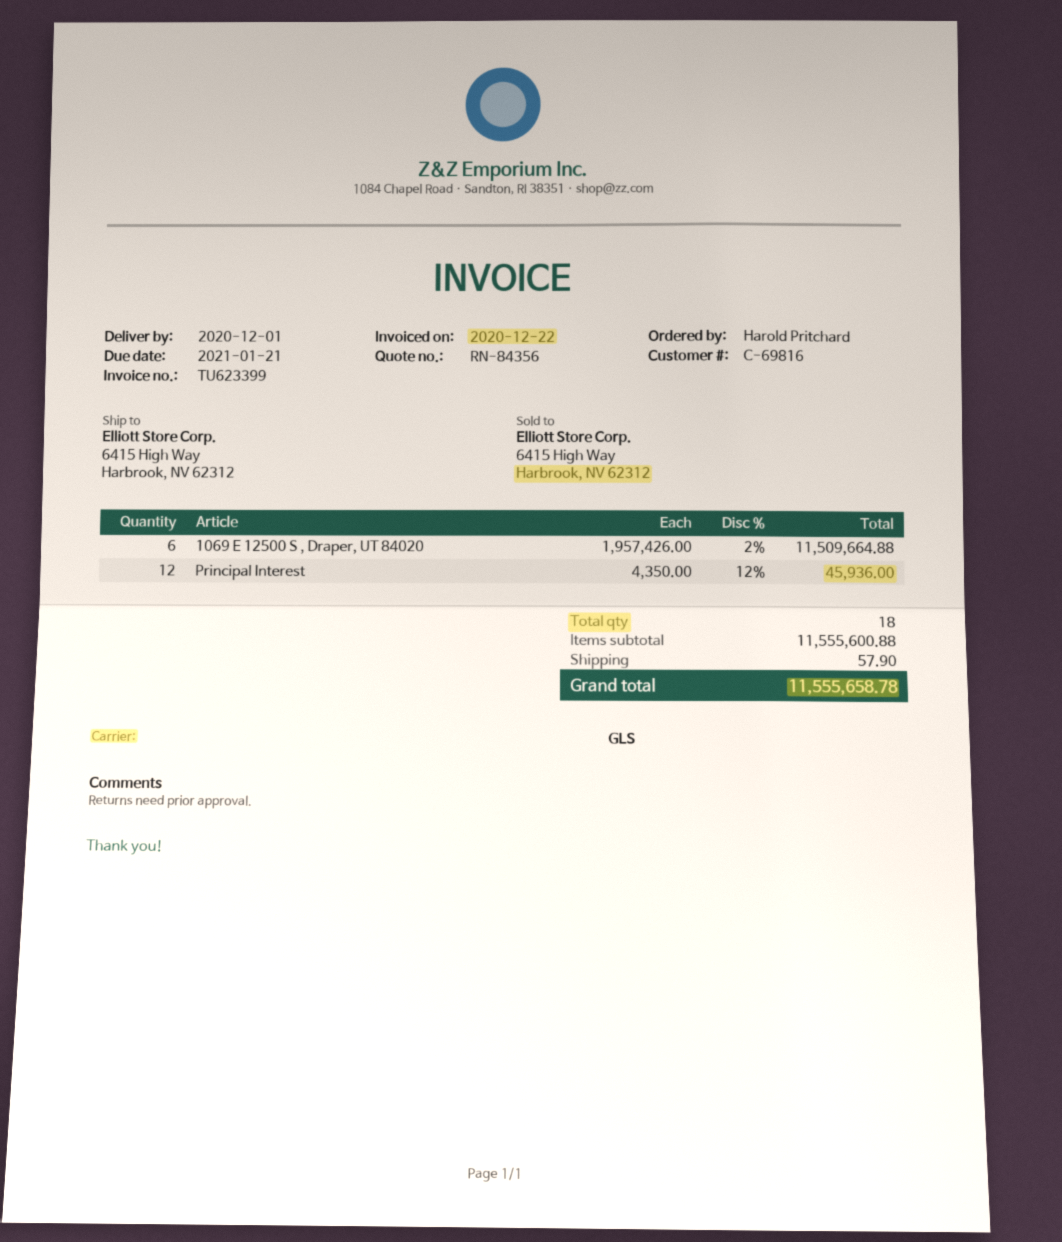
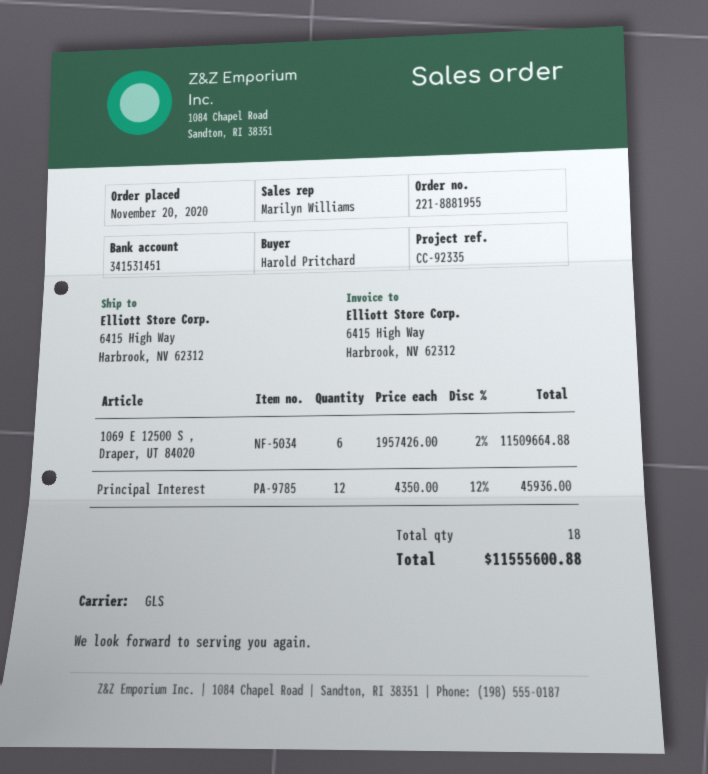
shipping: 57.90 -> none
total: 11555658.78 -> 11555600.88

